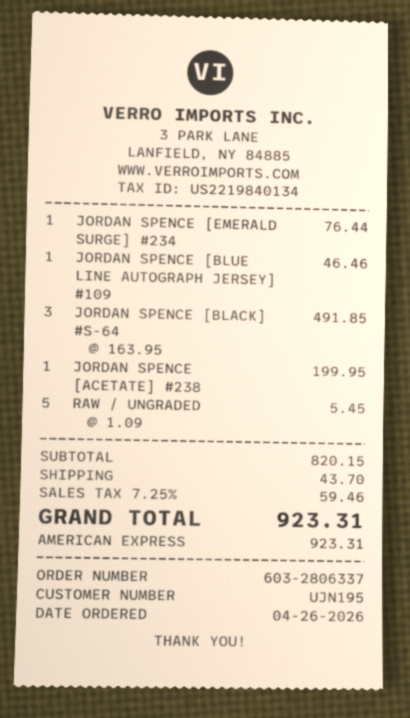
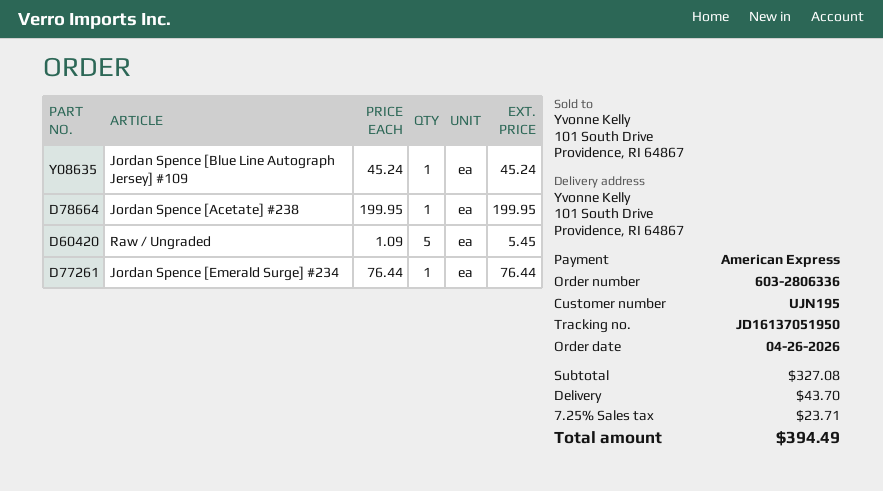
order number: 603-2806337 -> 603-2806336
JORDAN SPENCE [BLUE LINE AUTOGRAPH JERSEY] #109: 1 x 46.46 = 46.46 -> 1 x 45.24 = 45.24
JORDAN SPENCE [BLACK] #S-64: 3 x 163.95 = 491.85 -> none
subtotal: 820.15 -> 327.08
tax: 7.25% = 59.46 -> 7.25% = 23.71
total: 923.31 -> 394.49

